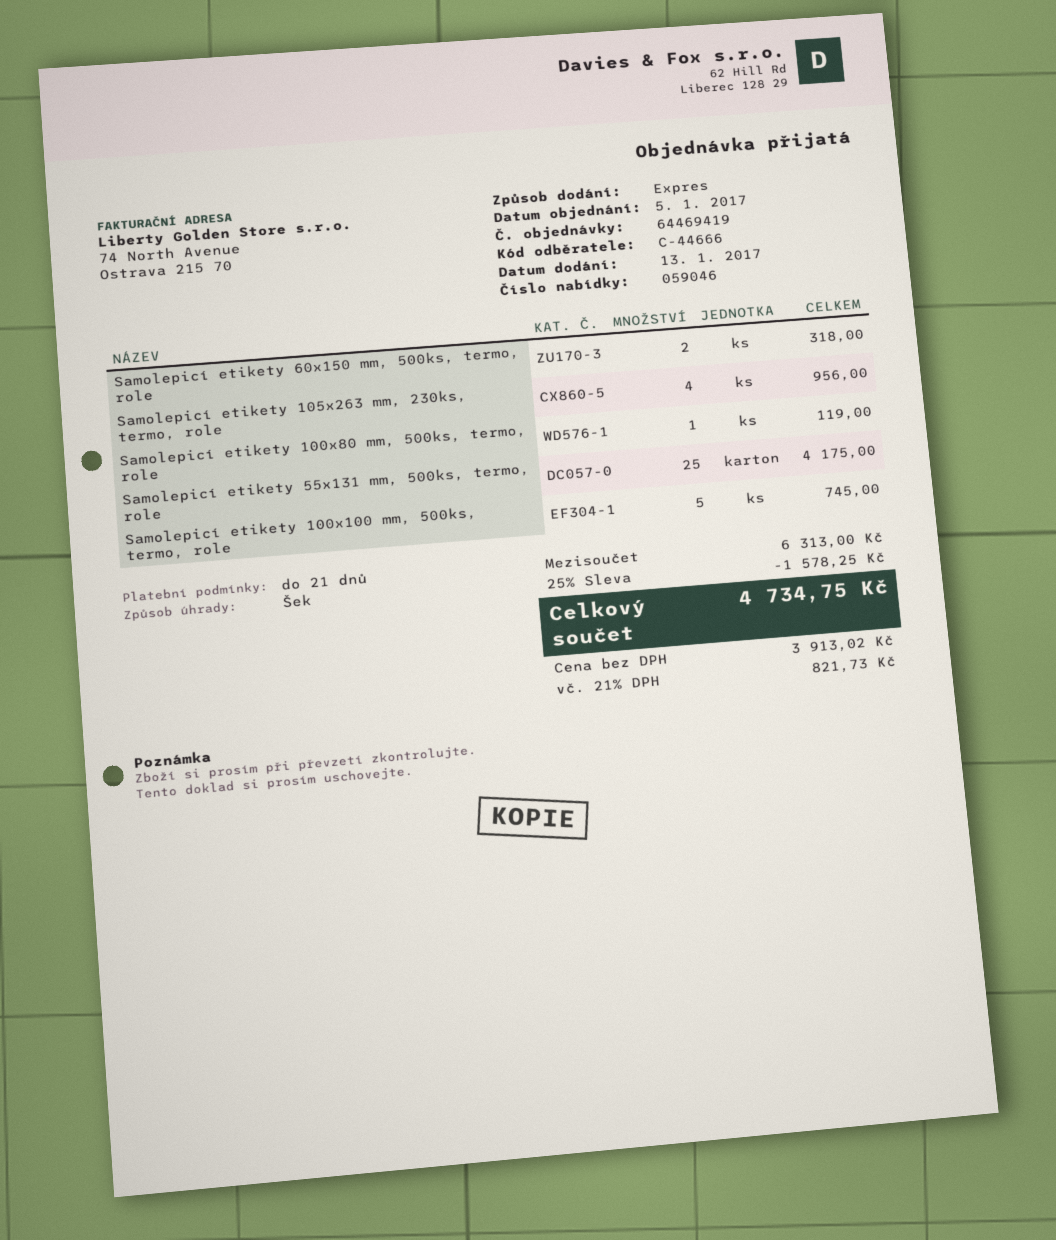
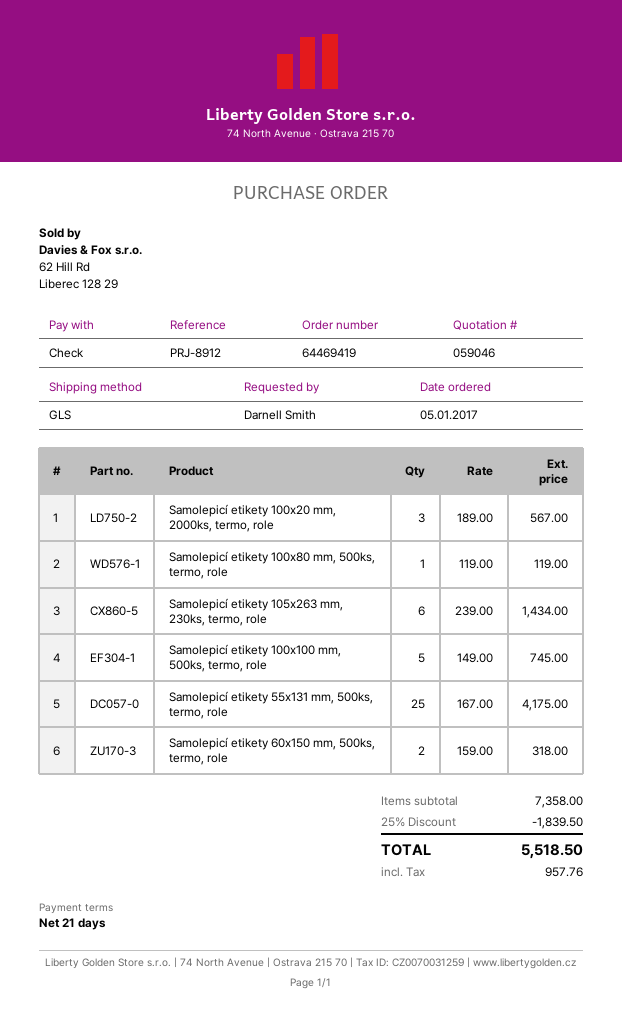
shipping method: express -> GLS
Samolepicí etikety 105x263 mm, 230ks, termo, role: 4 for 956.00 -> 6 for 1434.00
Samolepicí etikety 100x20 mm, 2000ks, termo, role: none -> 3 for 567.00
subtotal: 6313.00 -> 7358.00
discount: 25% = 1578.25 -> 25% = 1839.50
tax: 821.73 -> 957.76
total: 4734.75 -> 5518.50

